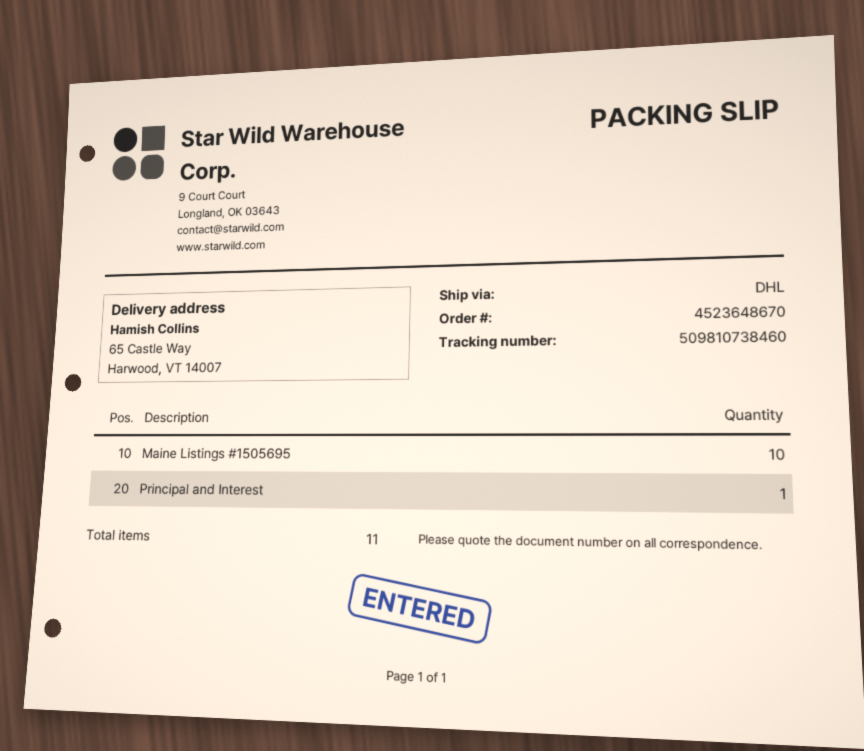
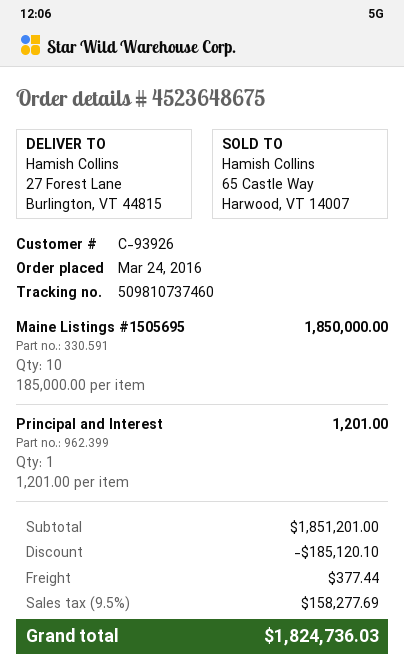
order number: 4523648670 -> 4523648675
tracking number: 509810738460 -> 509810737460
ship to: 65 Castle Way, Harwood, VT 14007 -> 27 Forest Lane, Burlington, VT 44815

